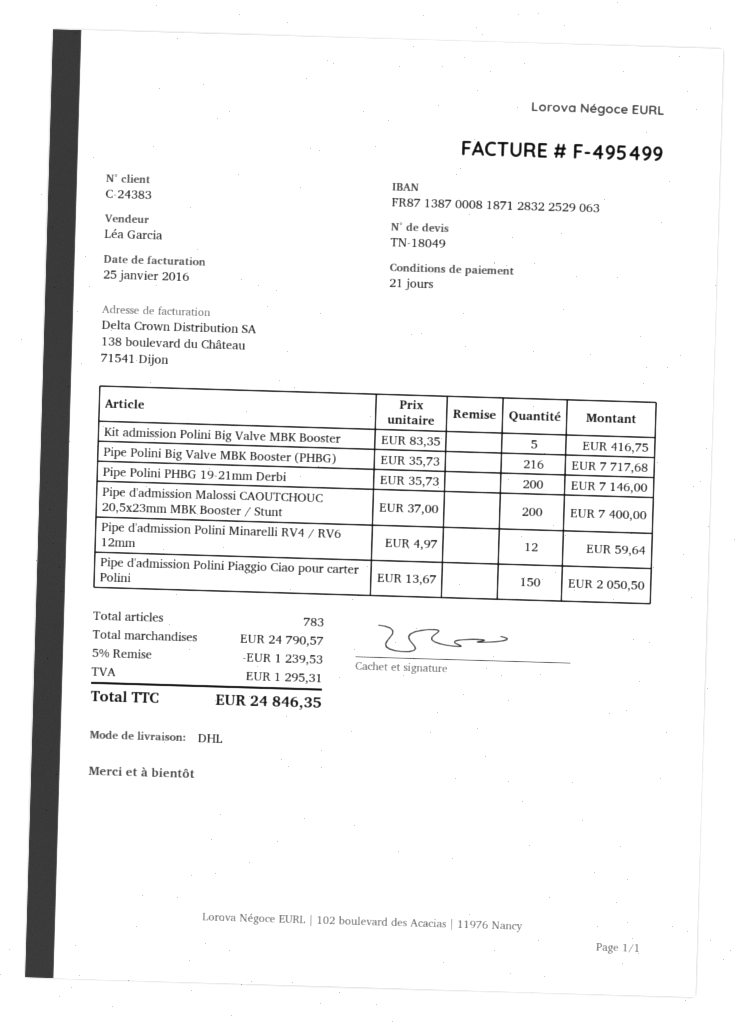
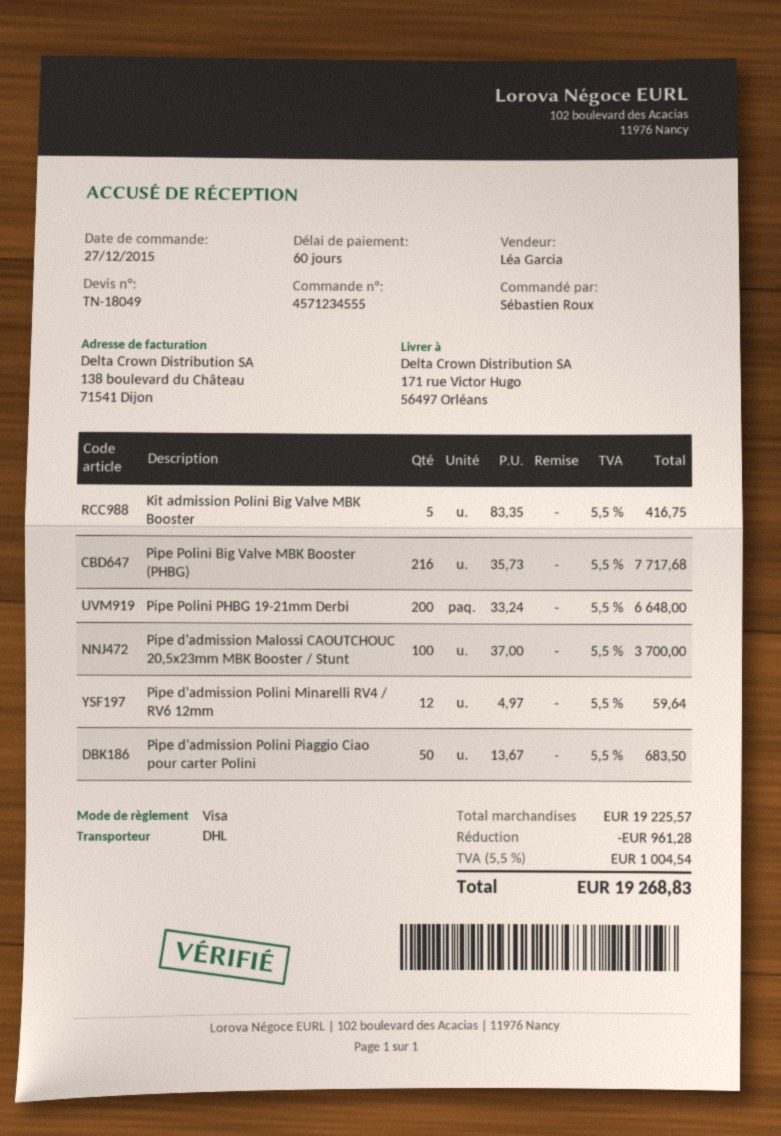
payment terms: 21 days -> 60 days
Pipe Polini PHBG 19-21mm Derbi: 200 x 35.73 = 7146.00 -> 200 x 33.24 = 6648.00
Pipe d'admission Malossi CAOUTCHOUC 20,5x23mm MBK Booster / Stunt: 200 x 37.00 = 7400.00 -> 100 x 37.00 = 3700.00
Pipe d'admission Polini Piaggio Ciao pour carter Polini: 150 x 13.67 = 2050.50 -> 50 x 13.67 = 683.50
subtotal: 24790.57 -> 19225.57
discount: 1239.53 -> 961.28
tax: 1295.31 -> 1004.54
total: 24846.35 -> 19268.83

